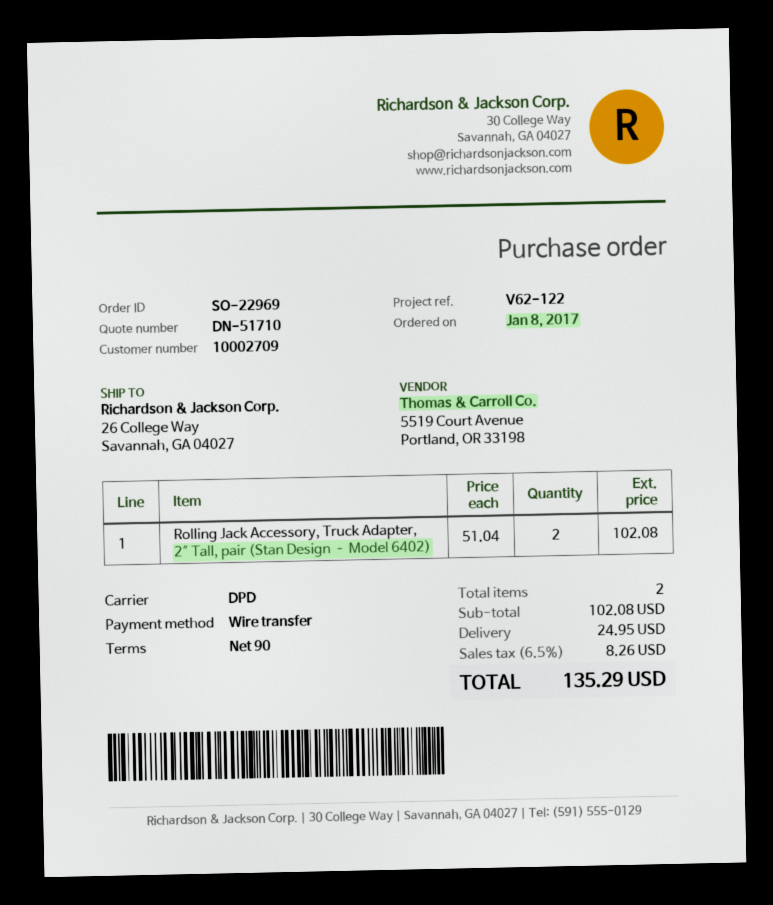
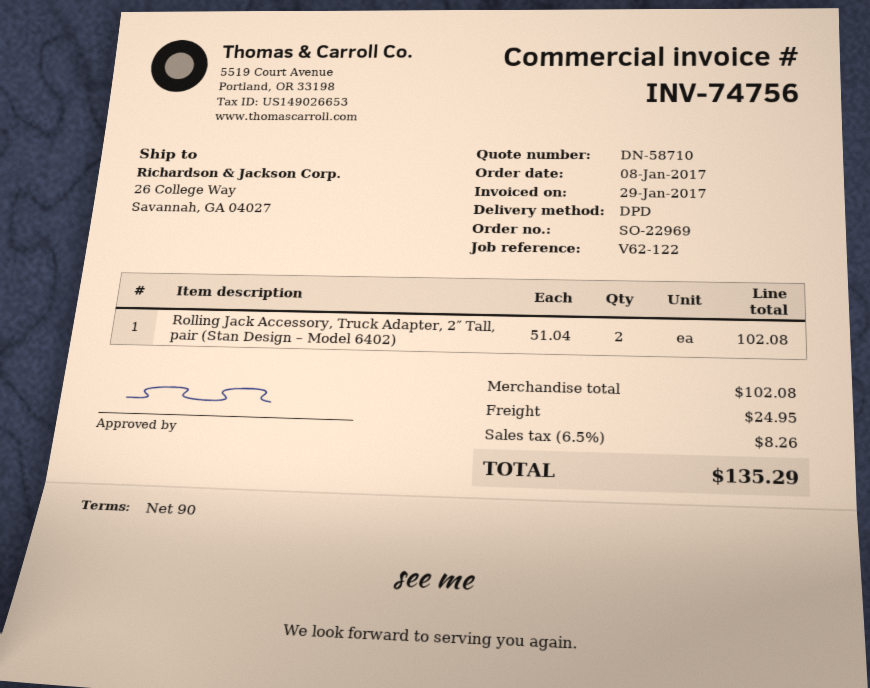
quote number: DN-51710 -> DN-58710

